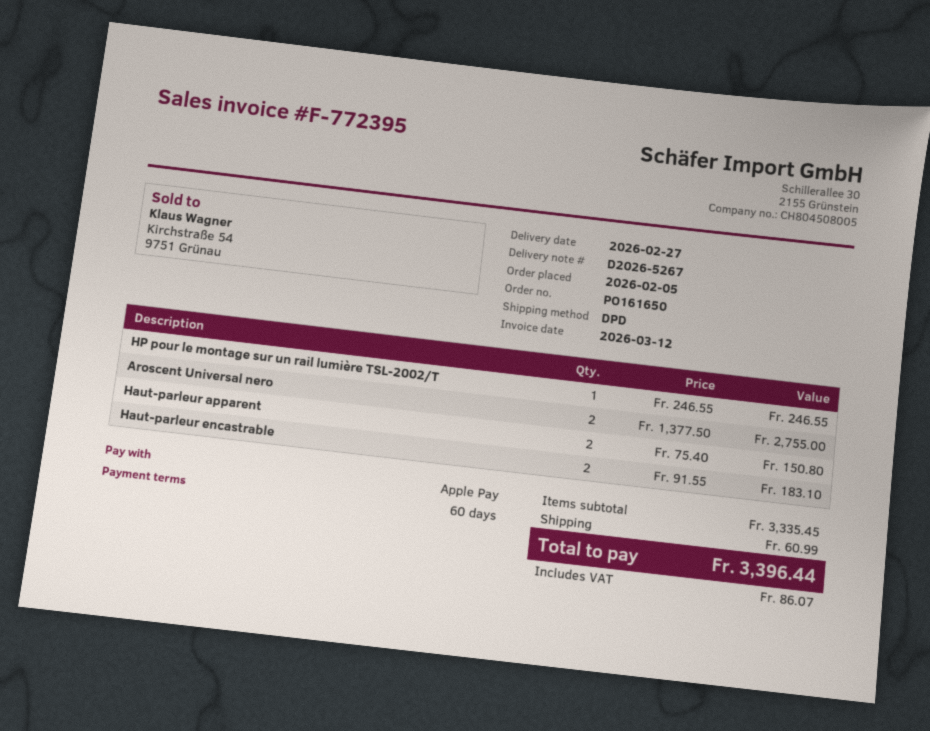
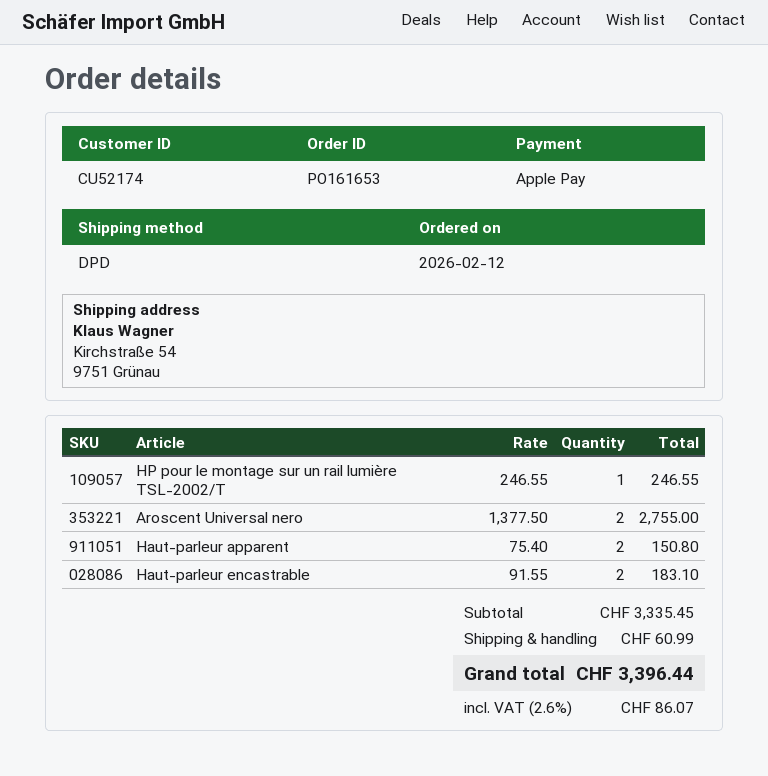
order number: PO161650 -> PO161653
order date: 2026-02-05 -> 2026-02-12

